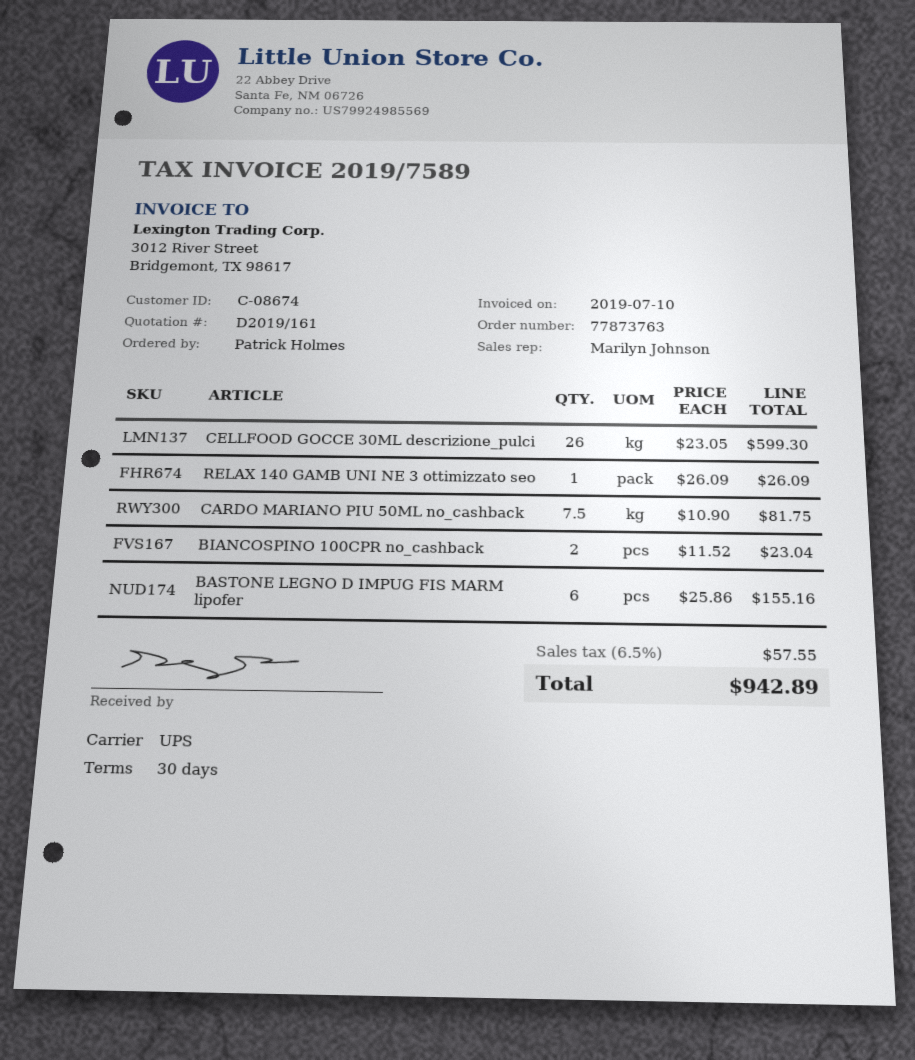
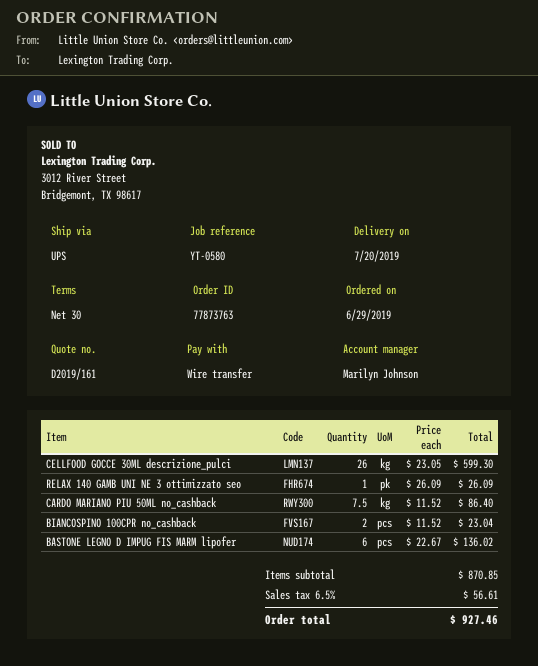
CARDO MARIANO PIU 50ML no_cashback: 7.5 x 10.90 = 81.75 -> 7.5 x 11.52 = 86.40
BASTONE LEGNO D IMPUG FIS MARM lipofer: 6 x 25.86 = 155.16 -> 6 x 22.67 = 136.02
tax: 6.5% = 57.55 -> 6.5% = 56.61
total: 942.89 -> 927.46

